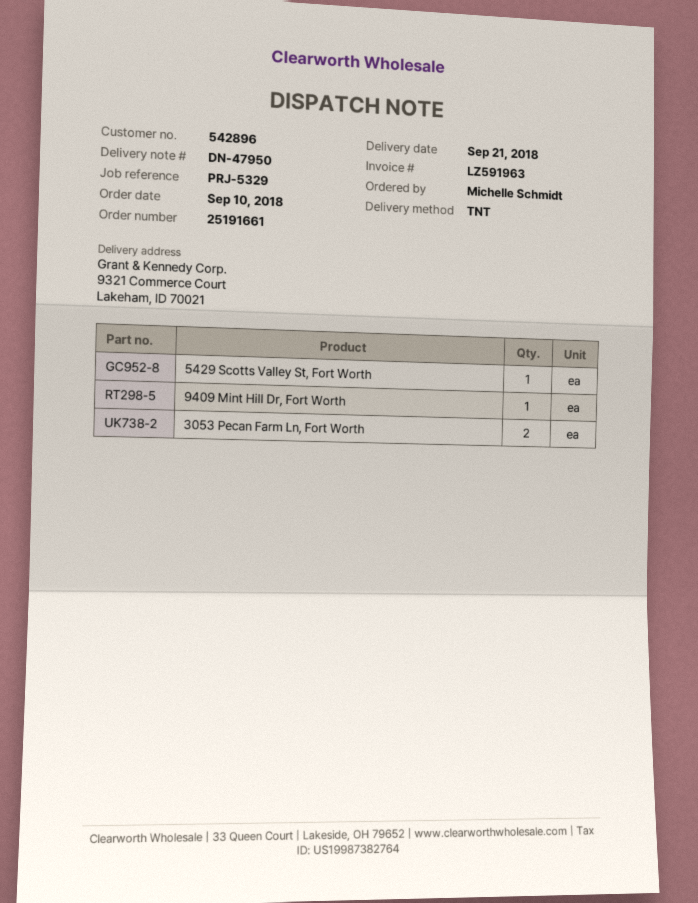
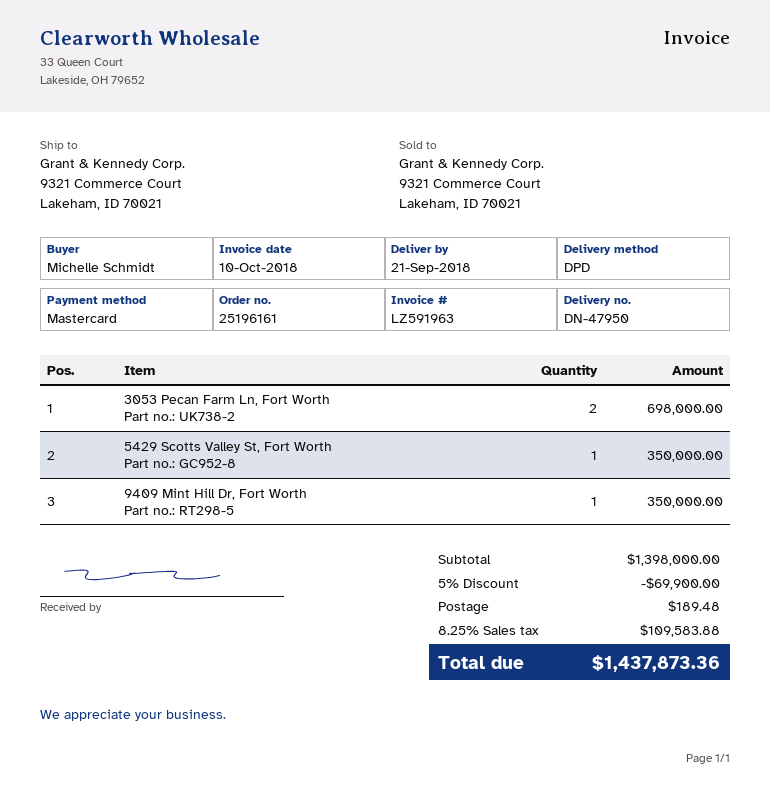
order number: 25191661 -> 25196161
shipping method: TNT -> DPD

